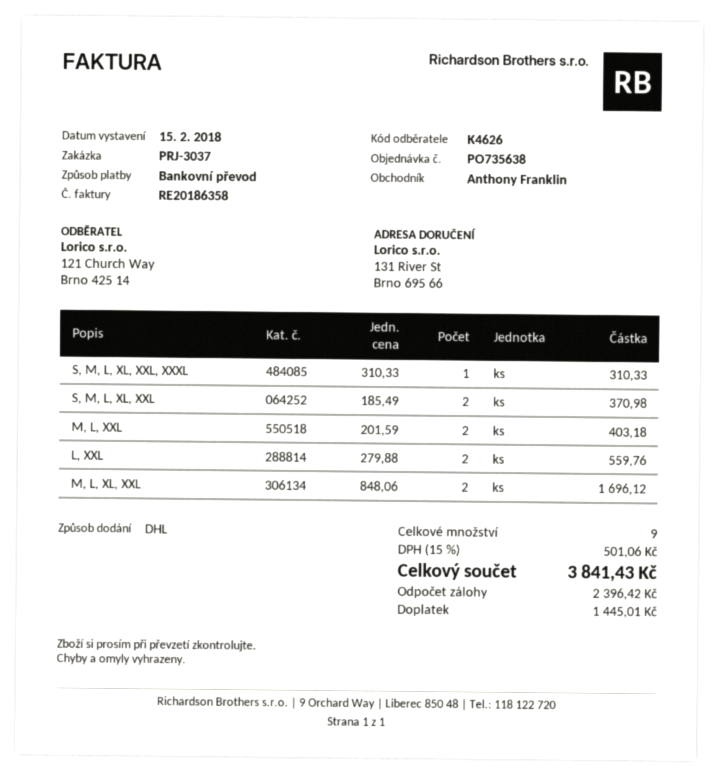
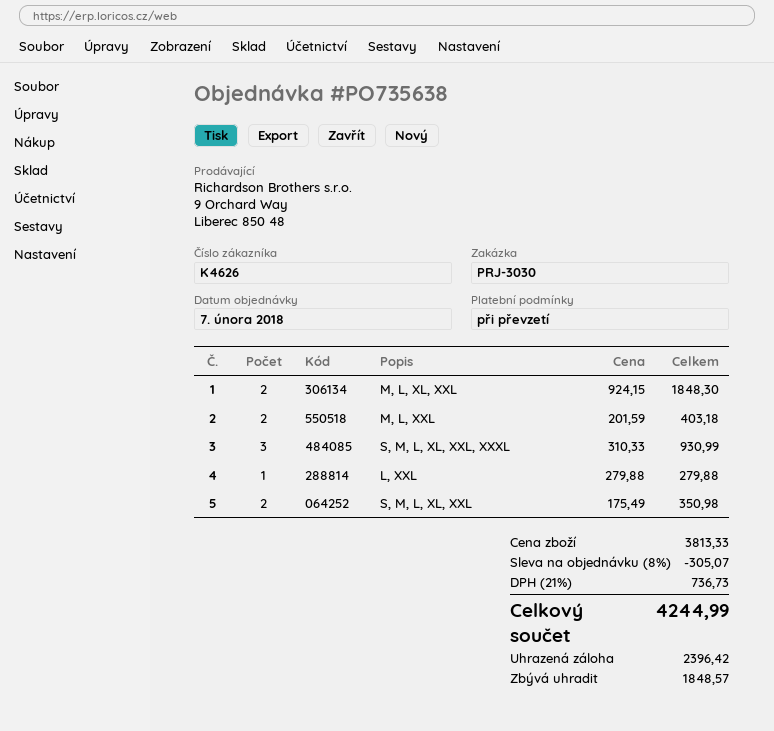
reference: PRJ-3037 -> PRJ-3030
S, M, L, XL, XXL, XXXL: 1 x 310.33 = 310.33 -> 3 x 310.33 = 930.99
S, M, L, XL, XXL: 2 x 185.49 = 370.98 -> 2 x 175.49 = 350.98
L, XXL: 2 x 279.88 = 559.76 -> 1 x 279.88 = 279.88
M, L, XL, XXL: 2 x 848.06 = 1696.12 -> 2 x 924.15 = 1848.30
discount: none -> 8% = 305.07
tax: 15% = 501.06 -> 21% = 736.73
total: 3841.43 -> 4244.99
balance: 1445.01 -> 1848.57

